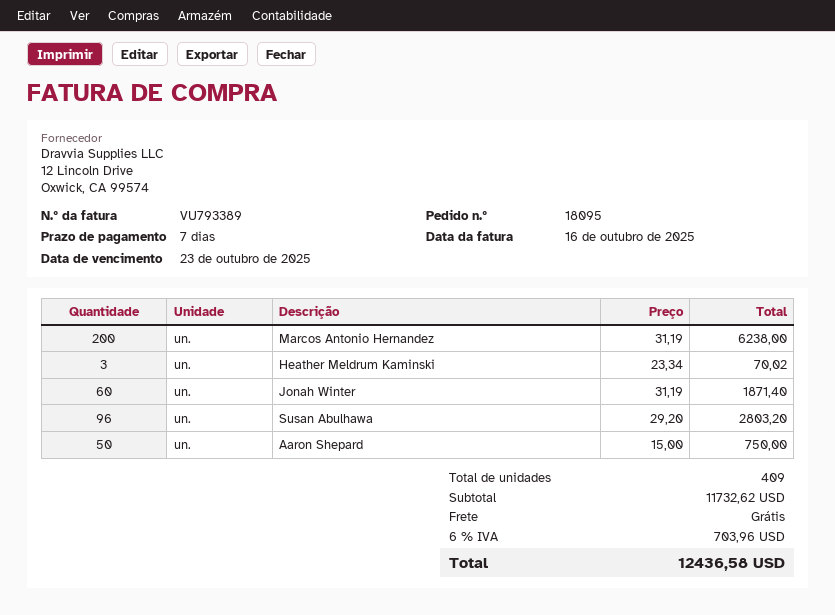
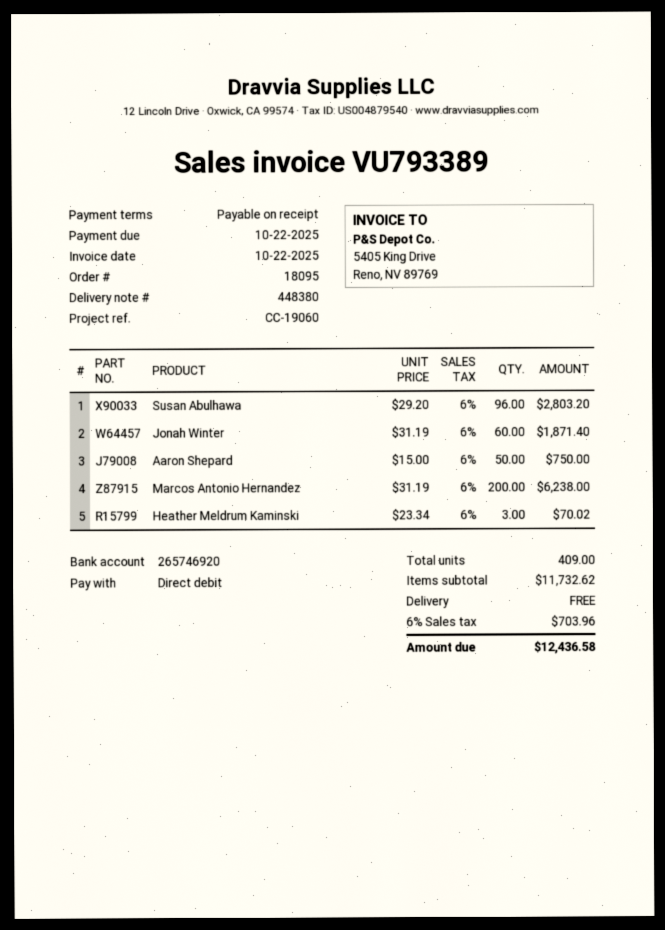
invoice date: 2025-10-16 -> 2025-10-22
payment terms: 7 days -> on receipt
due date: 2025-10-23 -> 2025-10-22

